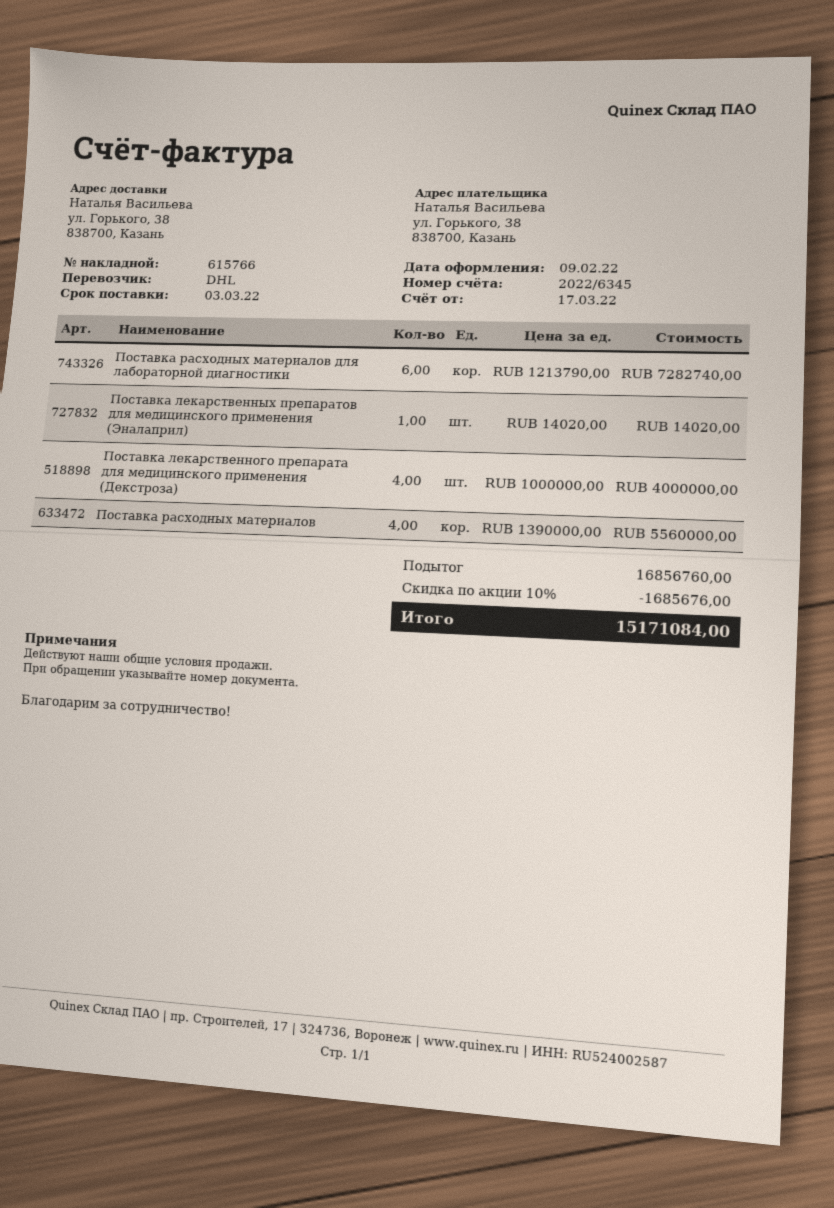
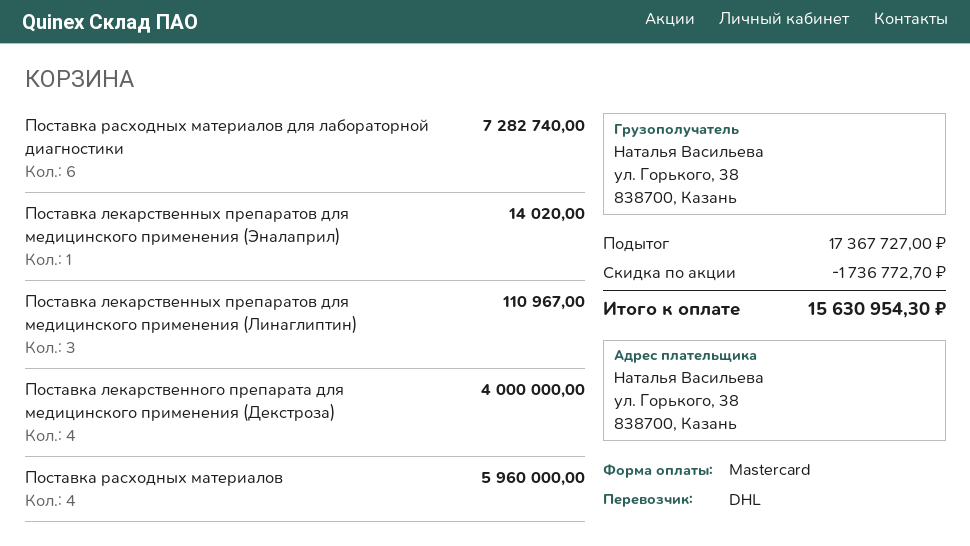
Поставка расходных материалов: 4 for 5560000.00 -> 4 for 5960000.00
Поставка лекарственных препаратов для медицинского применения (Линаглиптин): none -> 3 for 110967.00
subtotal: 16856760.00 -> 17367727.00
discount: 1685676.00 -> 1736772.70
total: 15171084.00 -> 15630954.30

